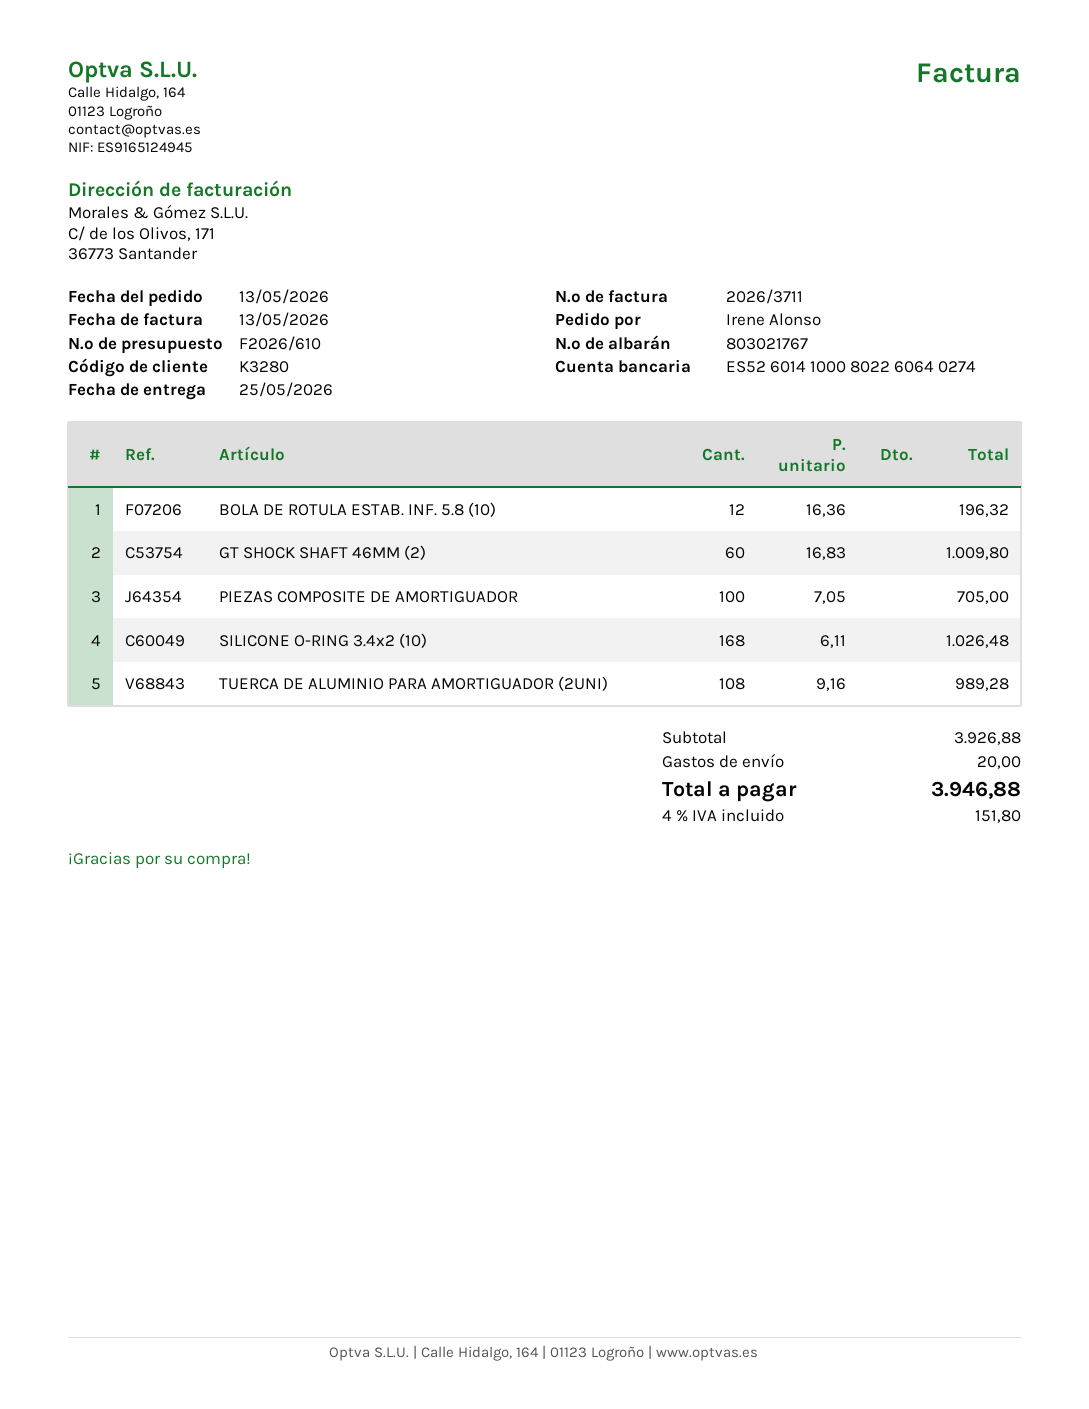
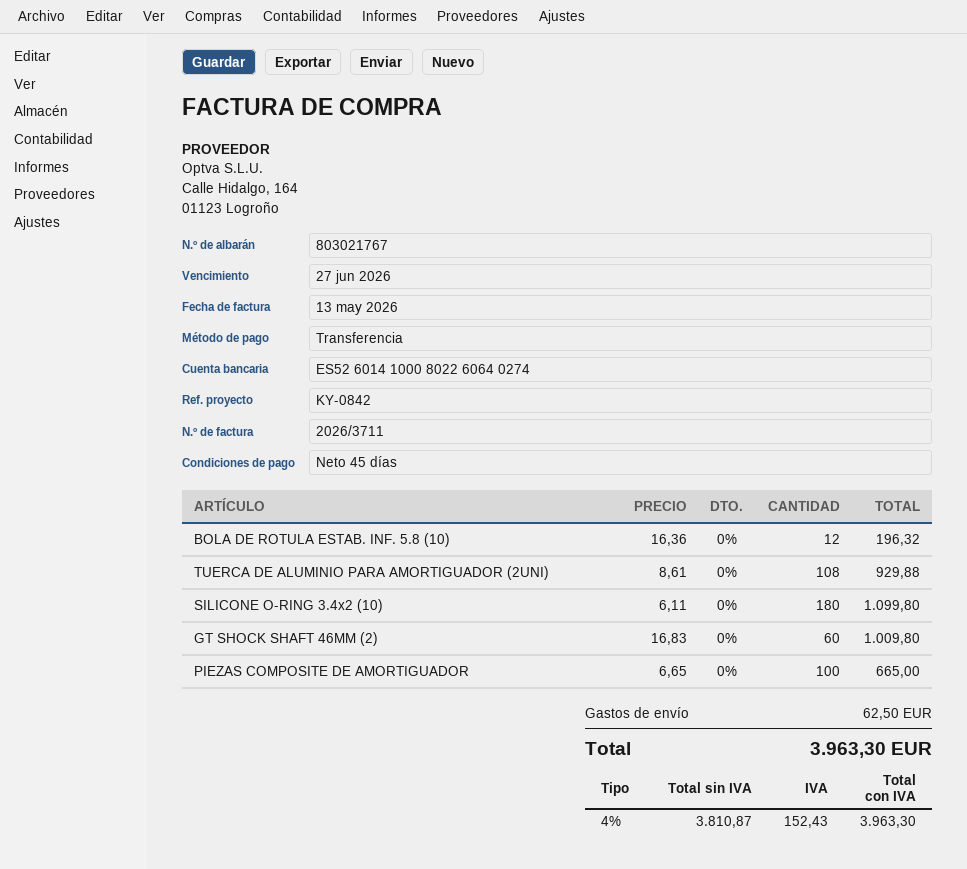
PIEZAS COMPOSITE DE AMORTIGUADOR: 100 x 7.05 = 705.00 -> 100 x 6.65 = 665.00
SILICONE O-RING 3.4x2 (10): 168 x 6.11 = 1026.48 -> 180 x 6.11 = 1099.80
TUERCA DE ALUMINIO PARA AMORTIGUADOR (2UNI): 108 x 9.16 = 989.28 -> 108 x 8.61 = 929.88
shipping: 20.00 -> 62.50
tax: 4% = 151.80 -> 4% = 152.43
total: 3946.88 -> 3963.30

